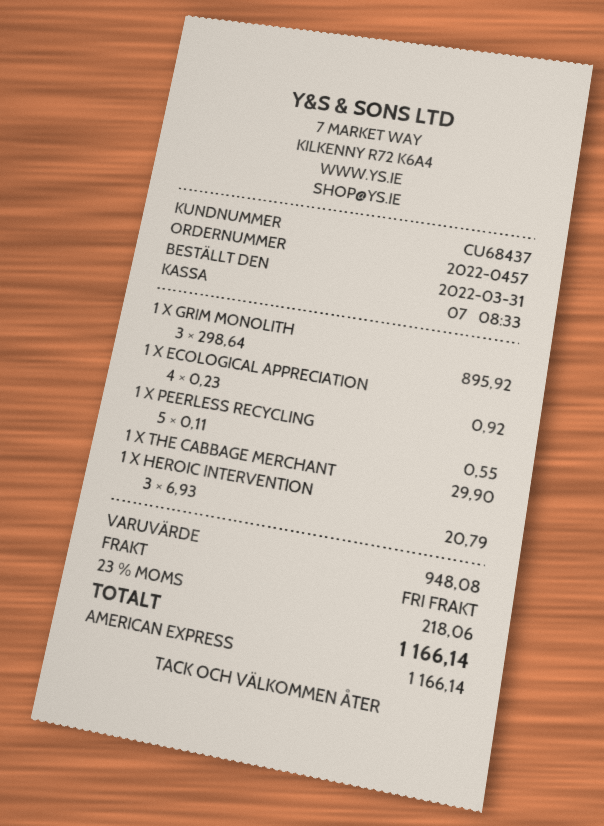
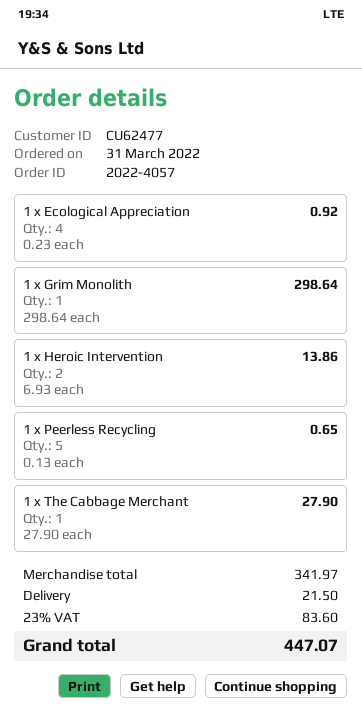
order number: 2022-0457 -> 2022-4057
customer number: CU68437 -> CU62477
1 X GRIM MONOLITH: 3 x 298.64 = 895.92 -> 1 x 298.64 = 298.64
1 X PEERLESS RECYCLING: 5 x 0.11 = 0.55 -> 5 x 0.13 = 0.65
1 X THE CABBAGE MERCHANT: 1 x 29.90 = 29.90 -> 1 x 27.90 = 27.90
1 X HEROIC INTERVENTION: 3 x 6.93 = 20.79 -> 2 x 6.93 = 13.86
subtotal: 948.08 -> 341.97
shipping: 0.00 -> 21.50
tax: 23% = 218.06 -> 23% = 83.60
total: 1166.14 -> 447.07

